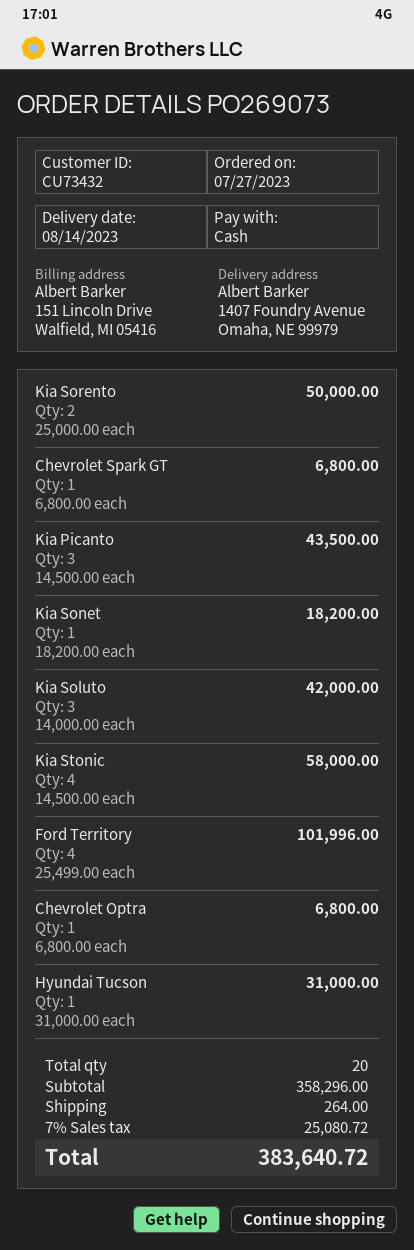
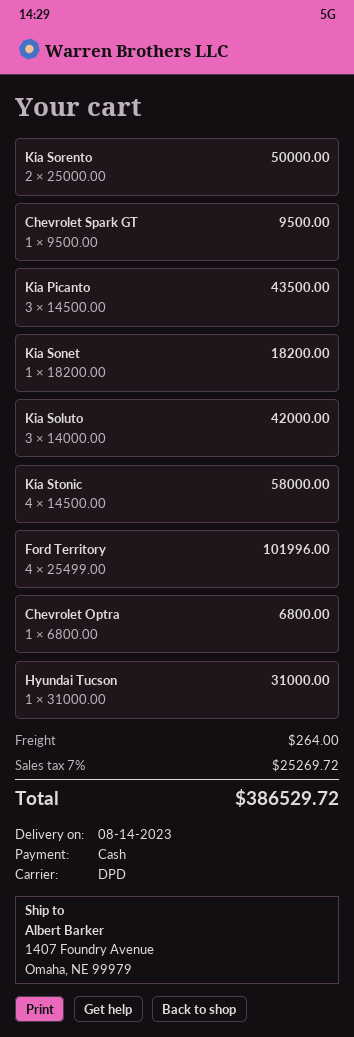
Chevrolet Spark GT: 1 x 6800.00 = 6800.00 -> 1 x 9500.00 = 9500.00
tax: 7% = 25080.72 -> 7% = 25269.72
total: 383640.72 -> 386529.72

